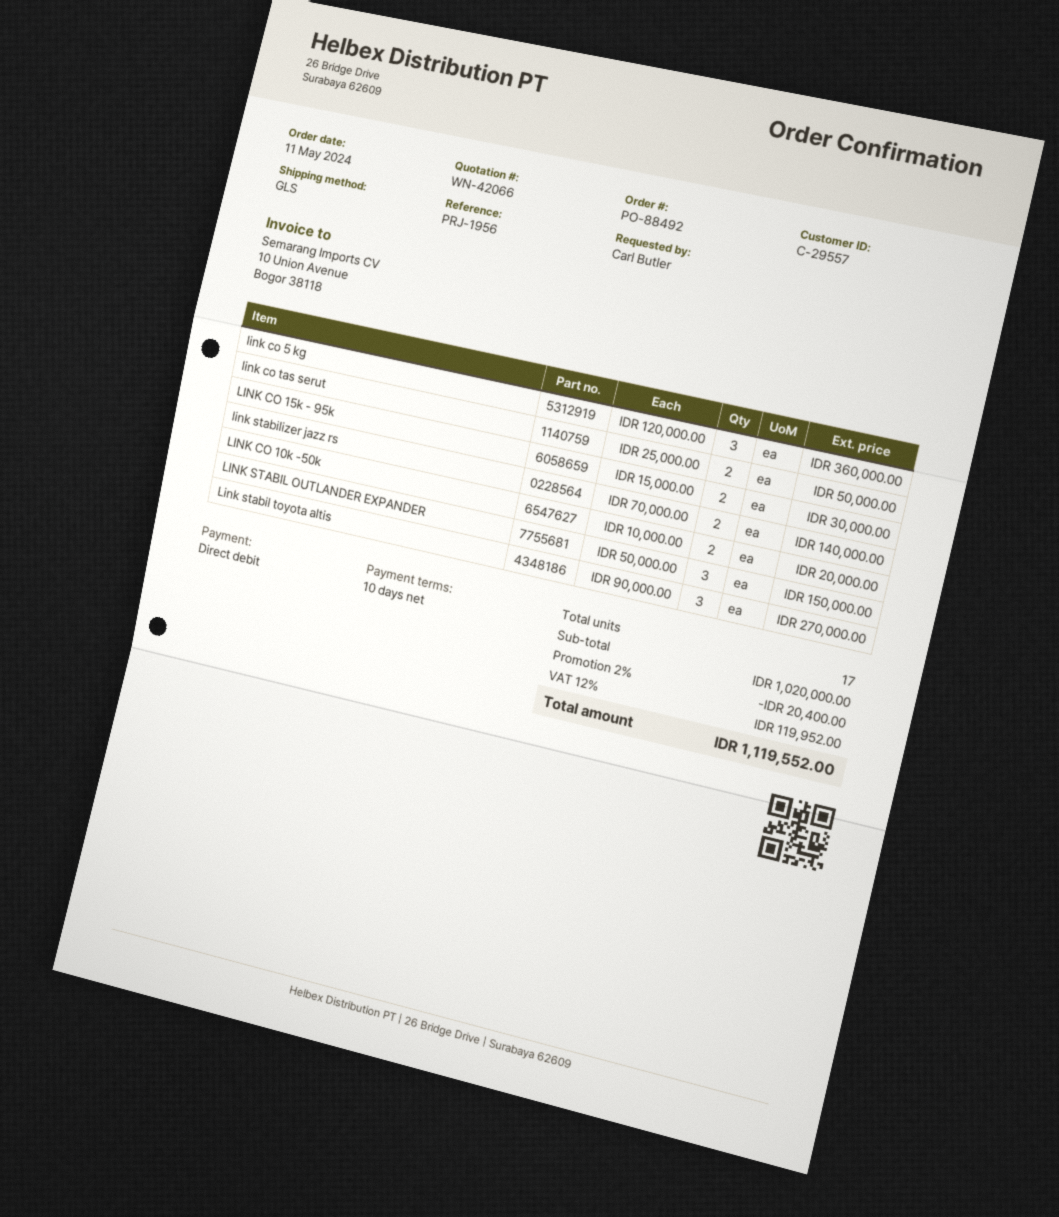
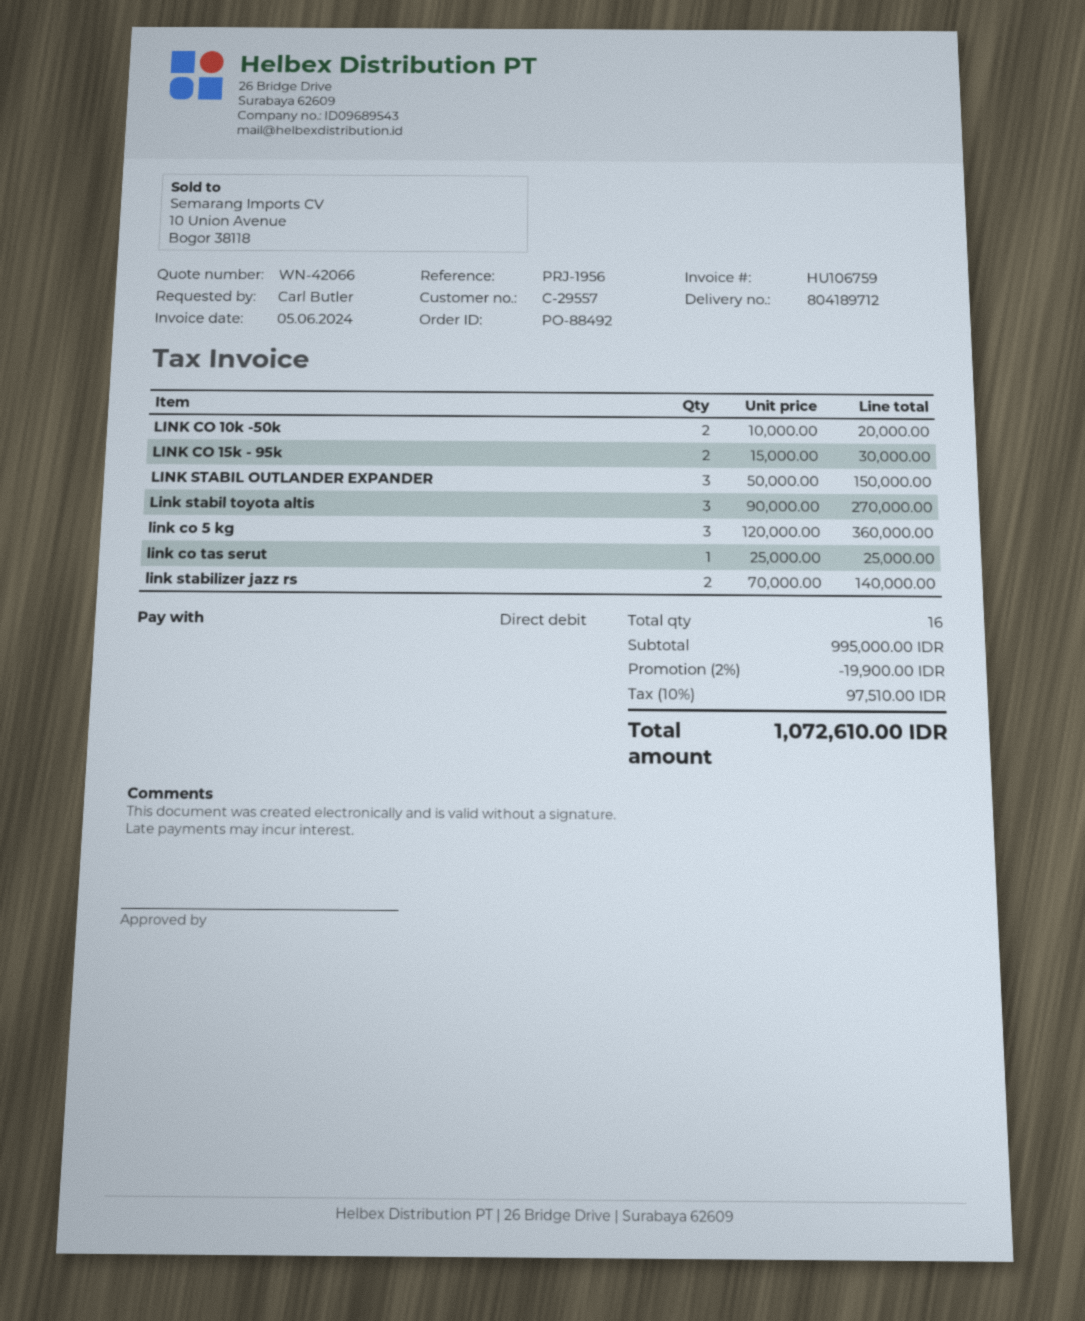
link co tas serut: 2 x 25000.00 = 50000.00 -> 1 x 25000.00 = 25000.00
total quantity: 17 -> 16
subtotal: 1020000.00 -> 995000.00
discount: 2% = 20400.00 -> 2% = 19900.00
tax: 12% = 119952.00 -> 10% = 97510.00
total: 1119552.00 -> 1072610.00

